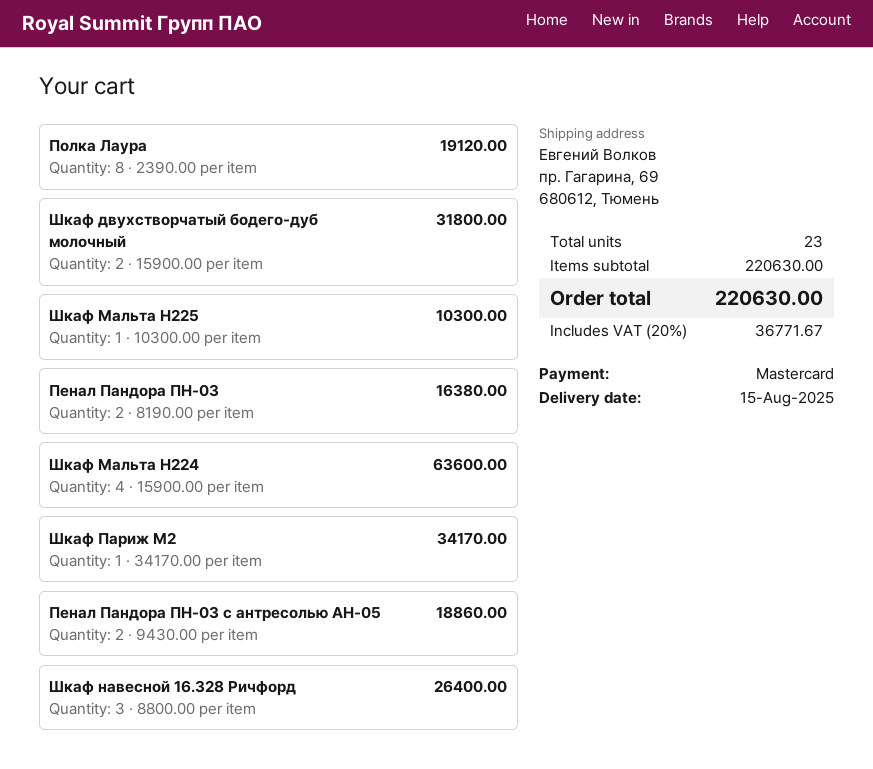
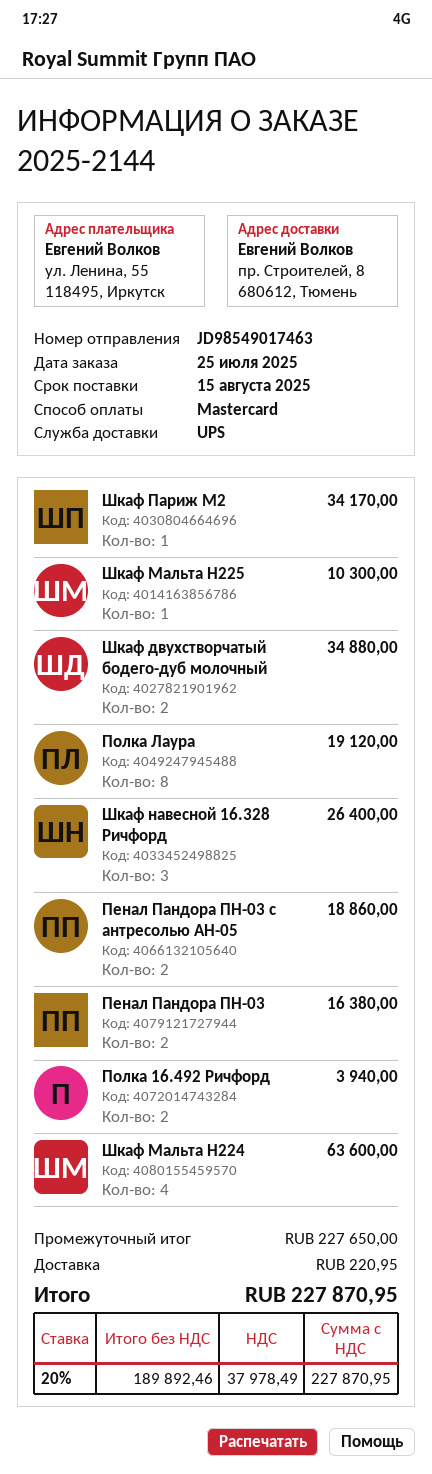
ship to: пр. Гагарина, 69, 680612, Тюмень -> пр. Строителей, 8, 680612, Тюмень
Шкаф двухстворчатый бодего-дуб молочный: 2 for 31800.00 -> 2 for 34880.00
Полка 16.492 Ричфорд: none -> 2 for 3940.00
subtotal: 220630.00 -> 227650.00
shipping: none -> 220.95
tax: 20% = 36771.67 -> 20% = 37978.49
total: 220630.00 -> 227870.95

